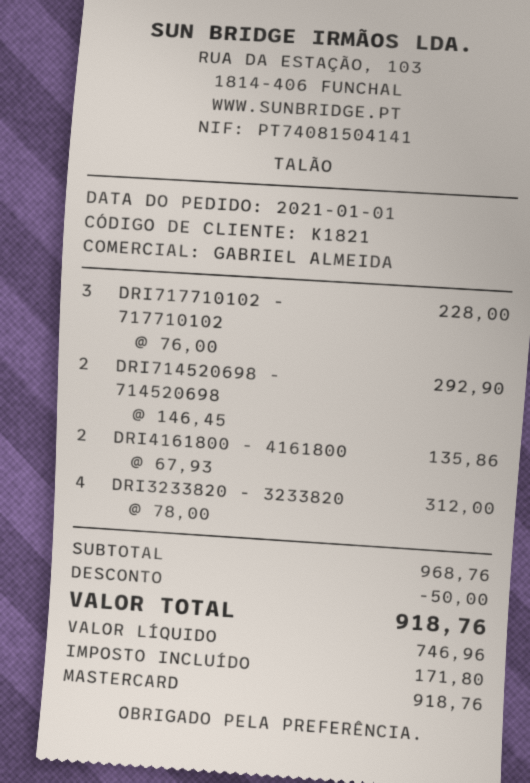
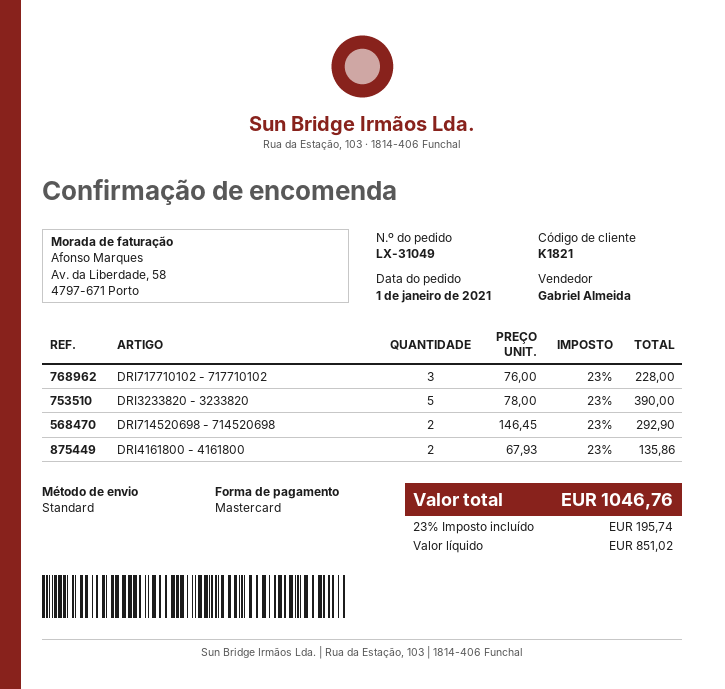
DRI3233820 - 3233820: 4 x 78.00 = 312.00 -> 5 x 78.00 = 390.00
discount: 50.00 -> none
net: 746.96 -> 851.02
tax: 171.80 -> 195.74
total: 918.76 -> 1046.76

